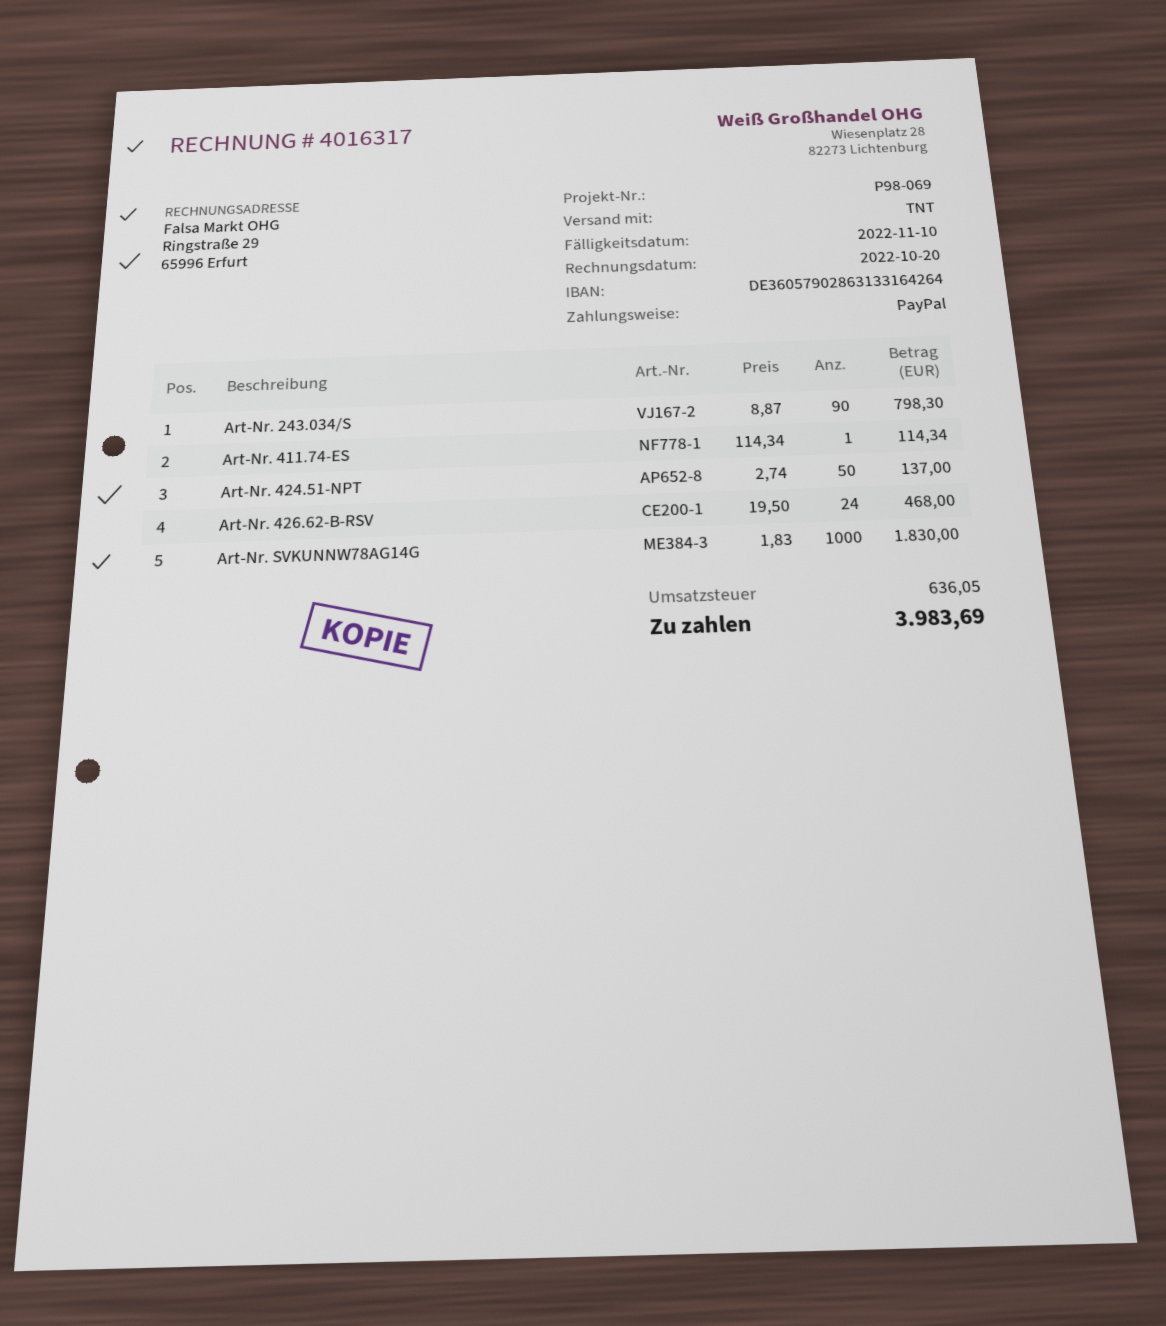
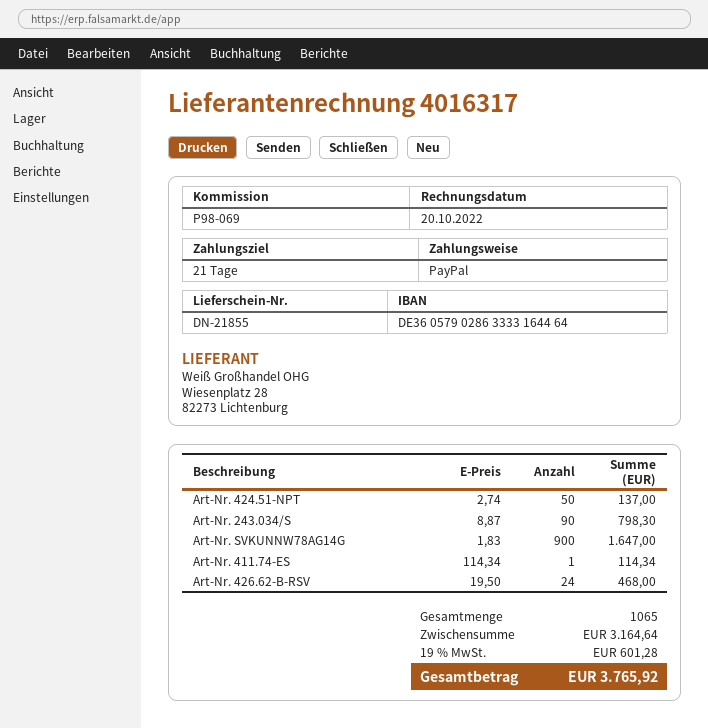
bank account: DE36057902863133164264 -> DE36057902863333164464
Art-Nr. SVKUNNW78AG14G: 1000 x 1.83 = 1830.00 -> 900 x 1.83 = 1647.00
tax: 636.05 -> 601.28
total: 3983.69 -> 3765.92

